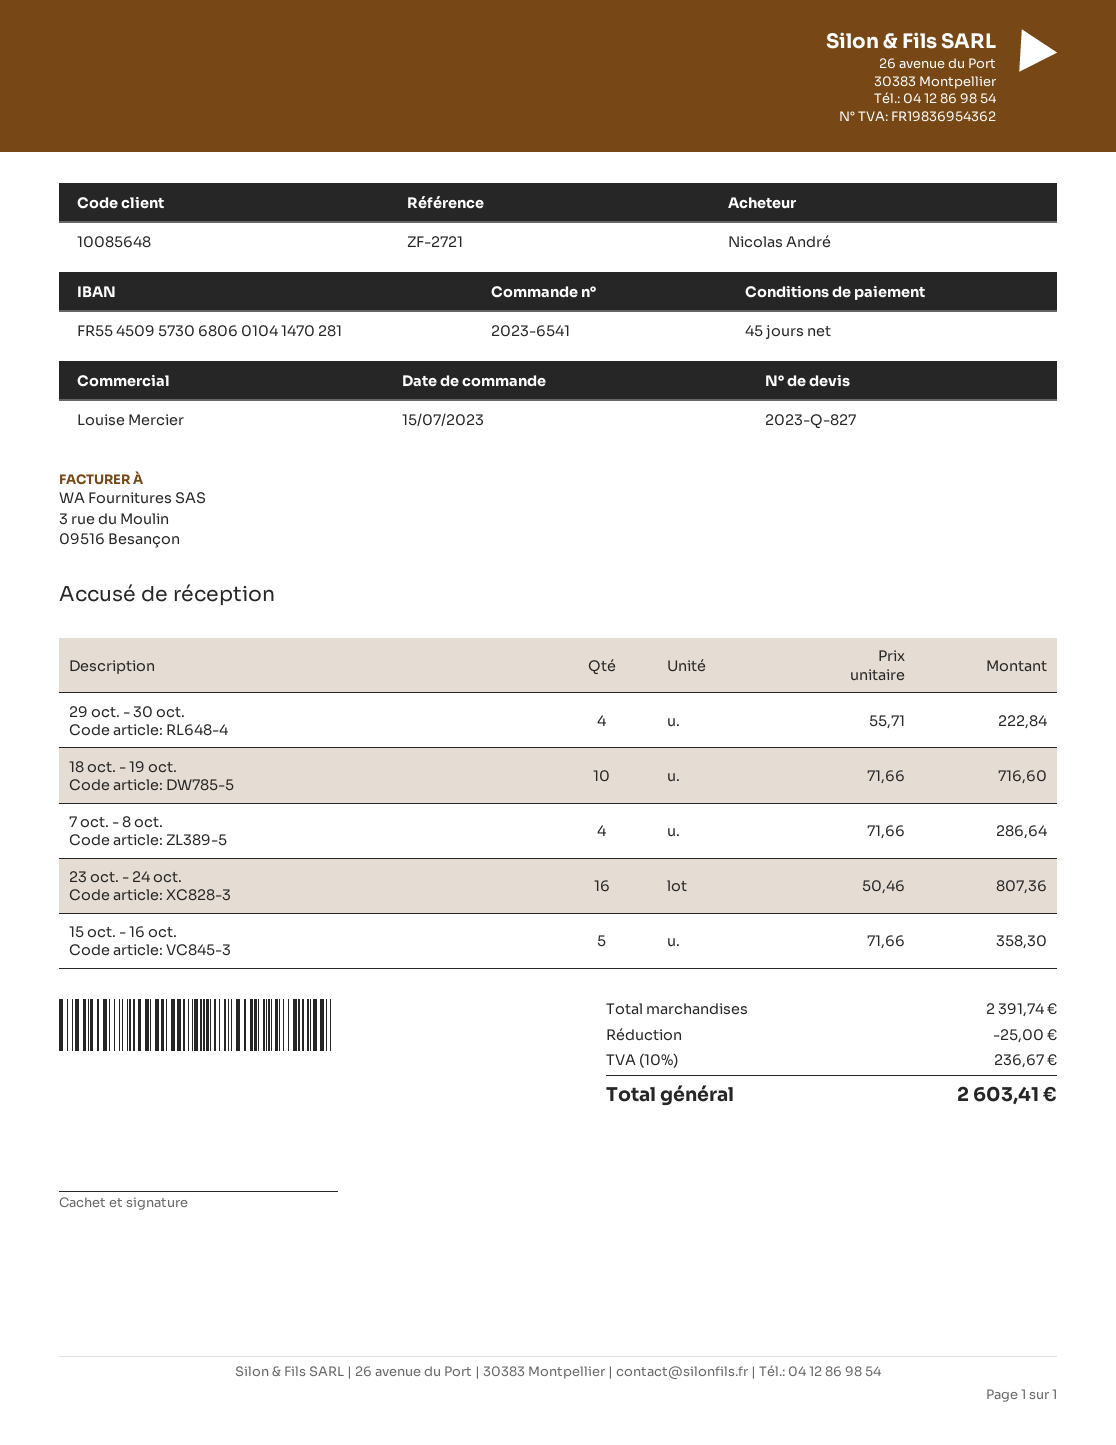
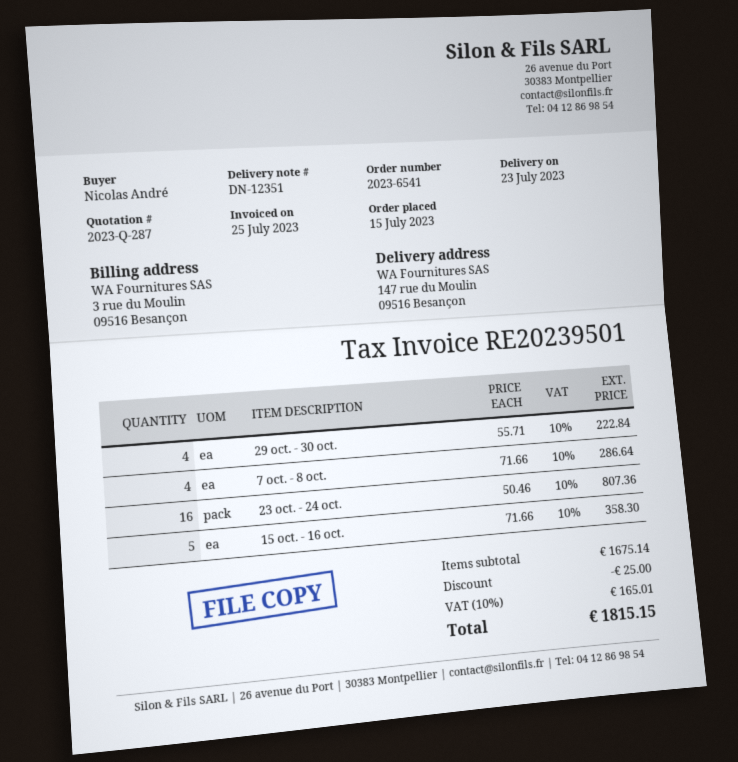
quote number: 2023-Q-827 -> 2023-Q-287
18 oct. - 19 oct.: 10 x 71.66 = 716.60 -> none
subtotal: 2391.74 -> 1675.14
tax: 10% = 236.67 -> 10% = 165.01
total: 2603.41 -> 1815.15

